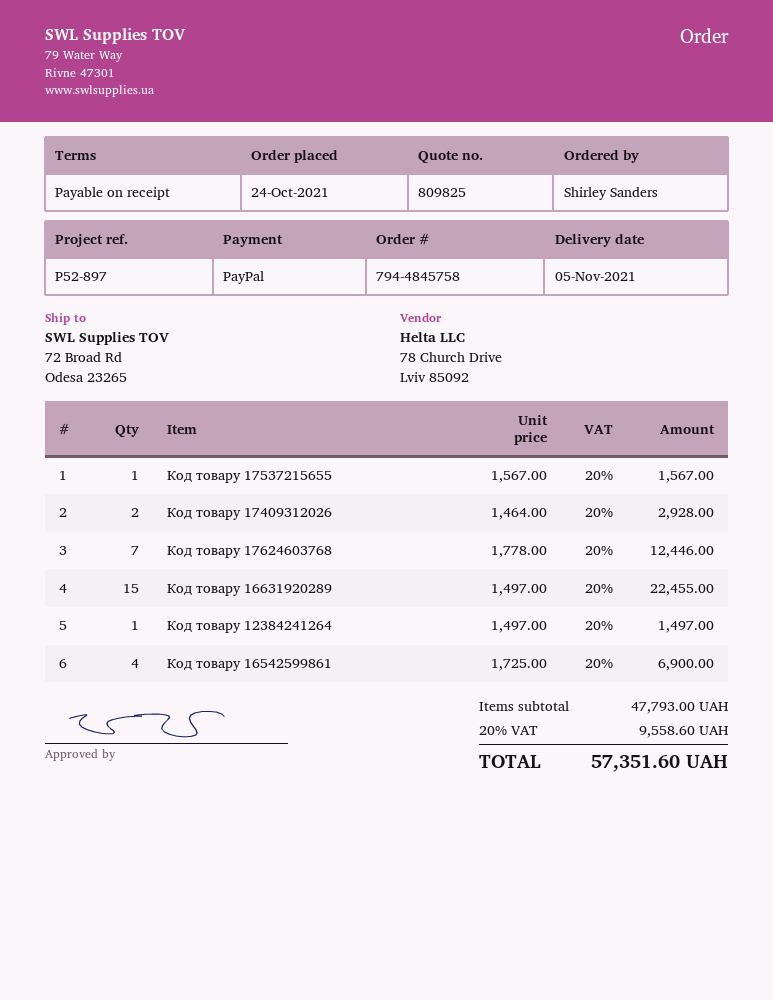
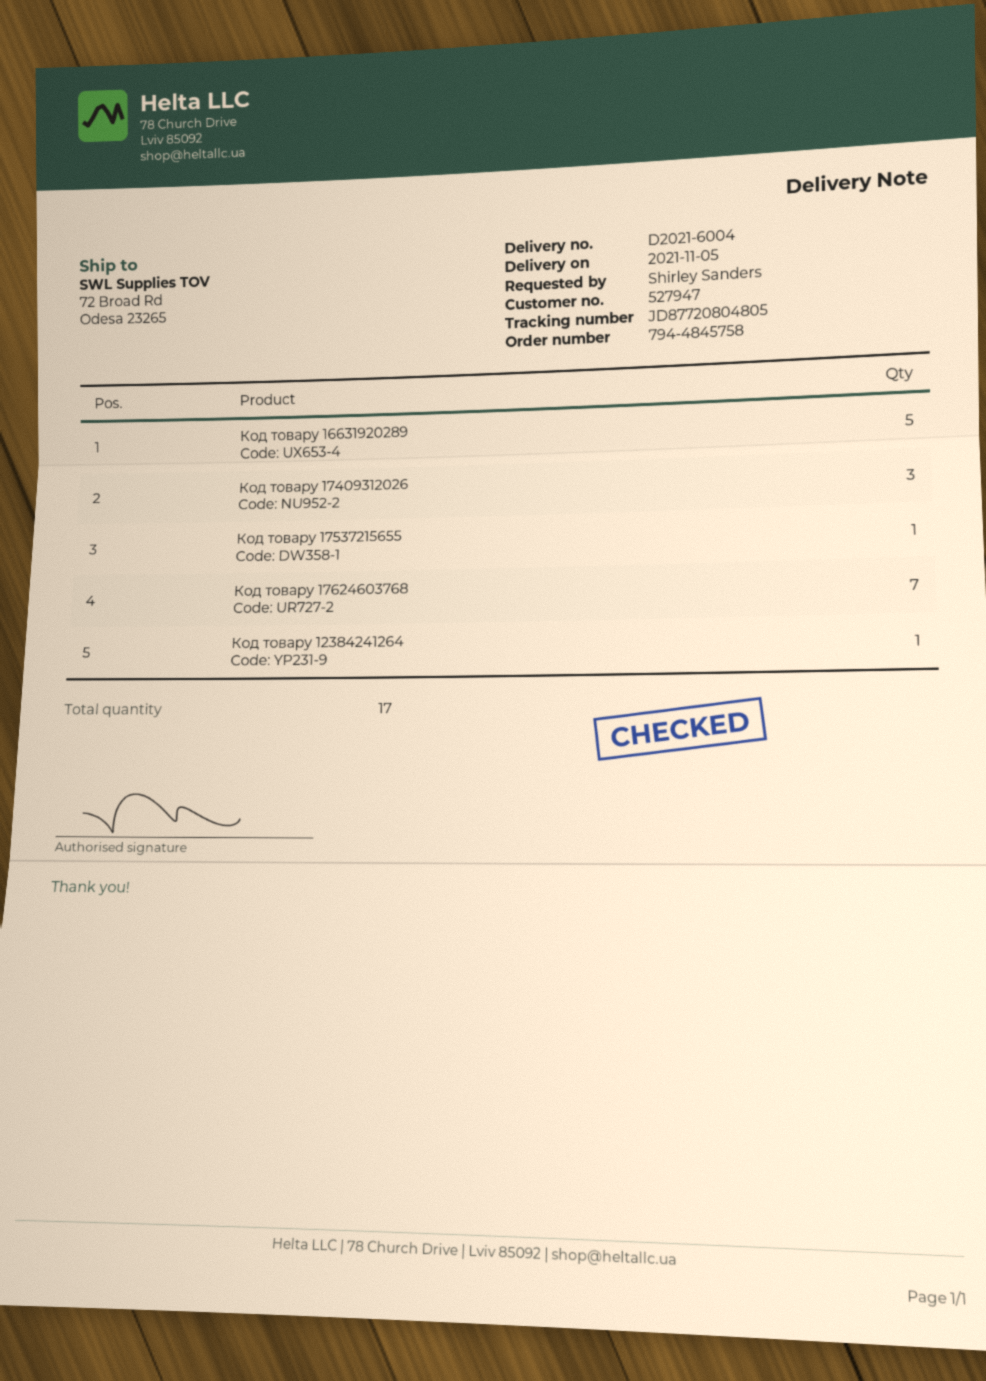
Код товару 17409312026: 2 -> 3
Код товару 16631920289: 15 -> 5
Код товару 16542599861: 4 -> none

